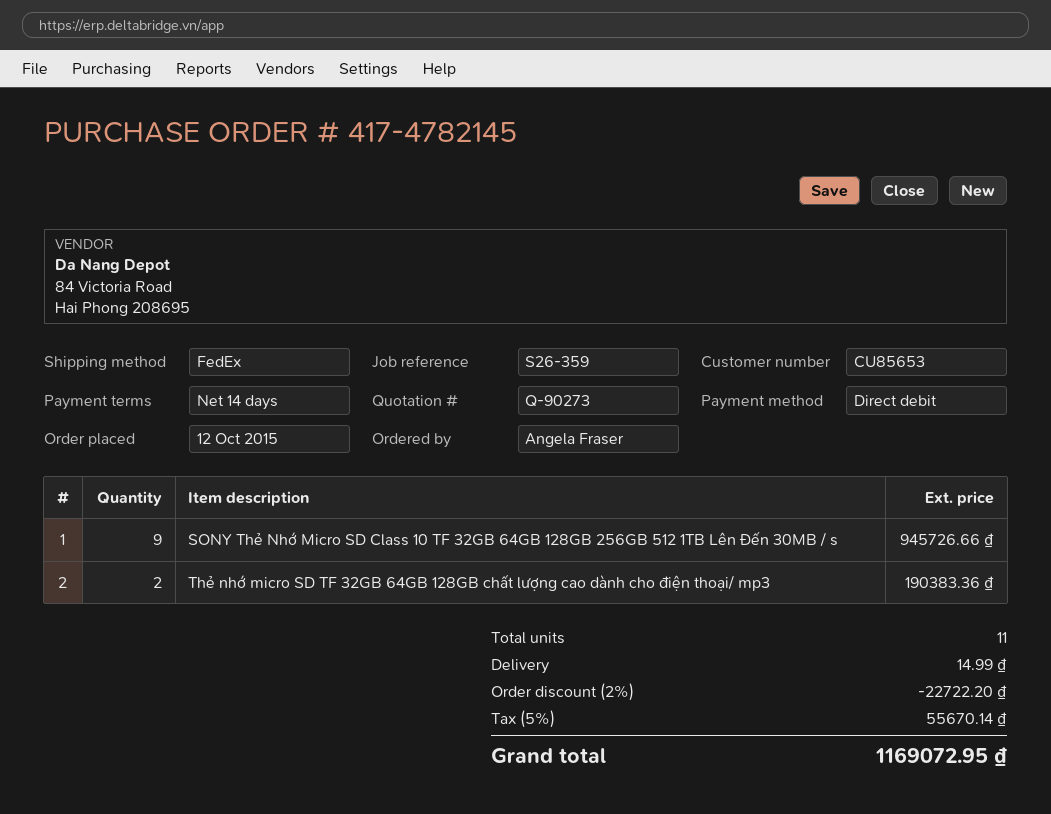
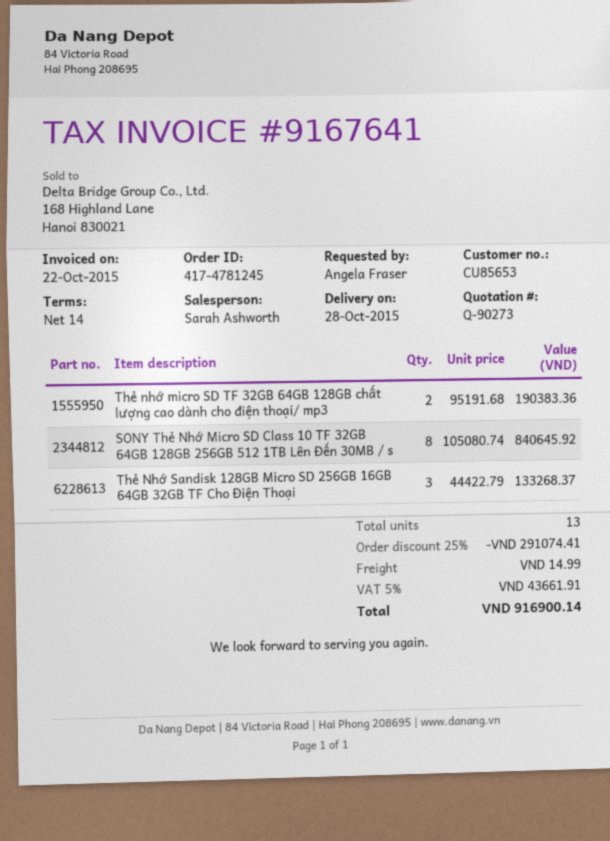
order number: 417-4782145 -> 417-4781245
SONY Thẻ Nhớ Micro SD Class 10 TF 32GB 64GB 128GB 256GB 512 1TB Lên Đến 30MB / s: 9 for 945726.66 -> 8 for 840645.92
Thẻ Nhớ Sandisk 128GB Micro SD 256GB 16GB 64GB 32GB TF Cho Điện Thoại: none -> 3 for 133268.37
total quantity: 11 -> 13
discount: 2% = 22722.20 -> 25% = 291074.41
tax: 5% = 55670.14 -> 5% = 43661.91
total: 1169072.95 -> 916900.14

